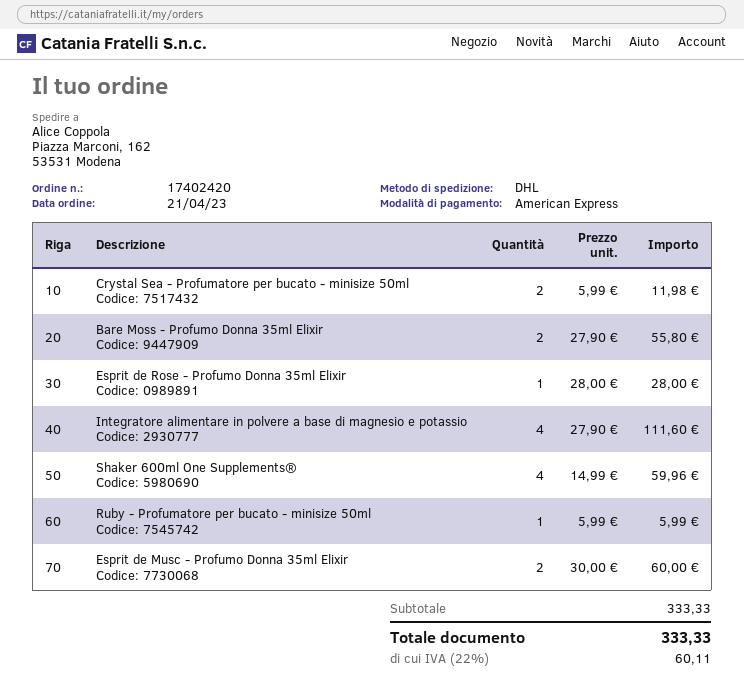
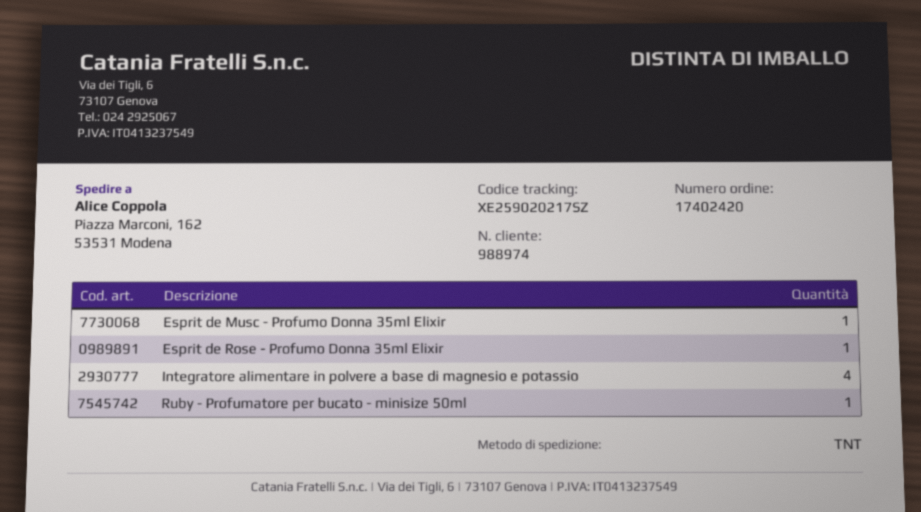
shipping method: DHL -> TNT
Crystal Sea - Profumatore per bucato - minisize 50ml: 2 -> none
Bare Moss - Profumo Donna 35ml Elixir: 2 -> none
Shaker 600ml One Supplements®: 4 -> none
Esprit de Musc - Profumo Donna 35ml Elixir: 2 -> 1

